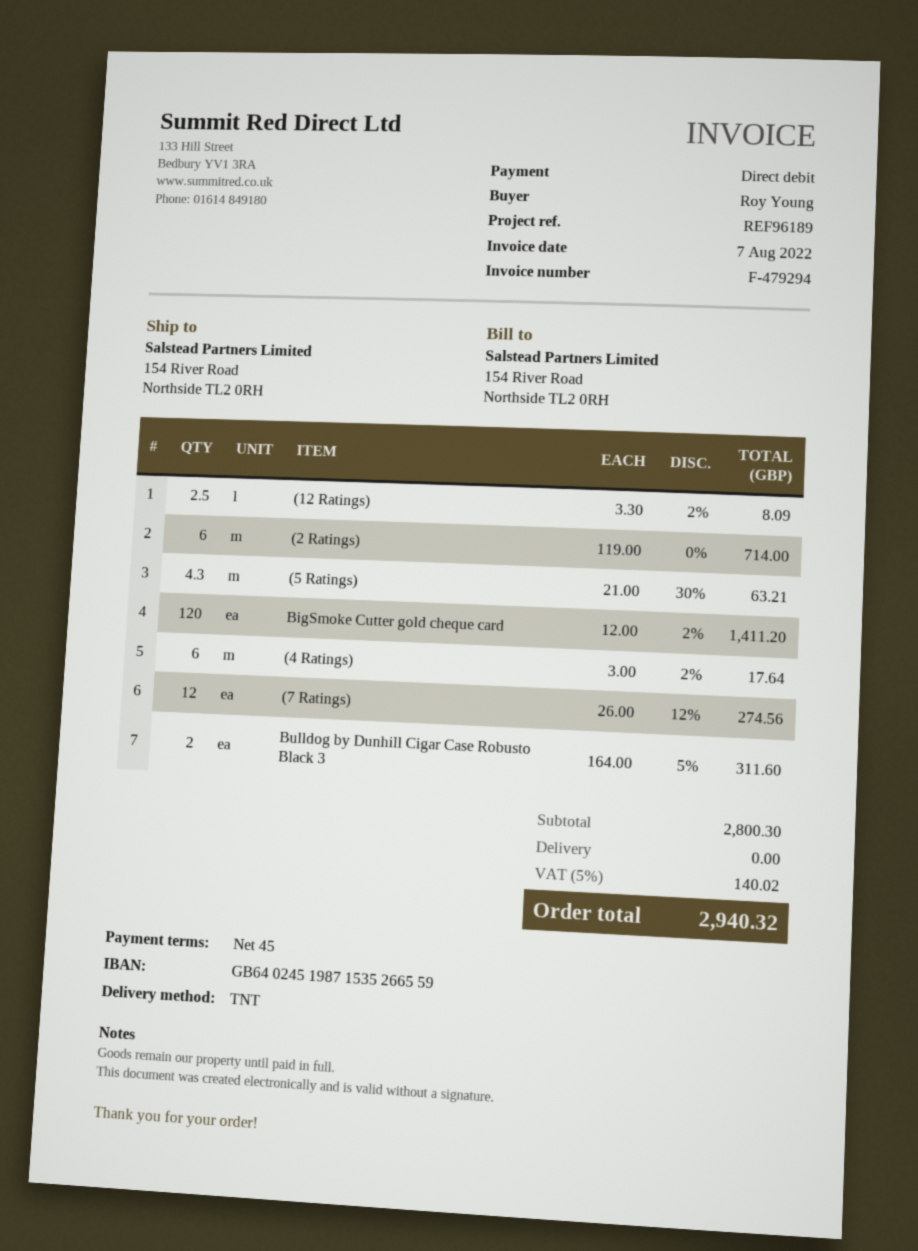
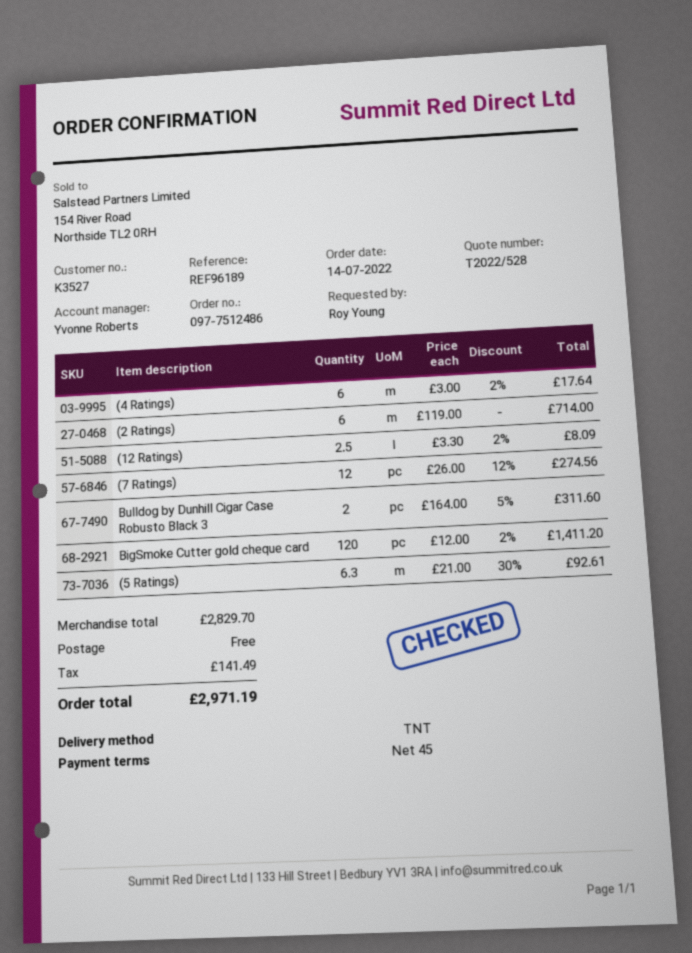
(5 Ratings): 4.3 x 21.00 - 30% = 63.21 -> 6.3 x 21.00 - 30% = 92.61
subtotal: 2800.30 -> 2829.70
tax: 140.02 -> 141.49
total: 2940.32 -> 2971.19

